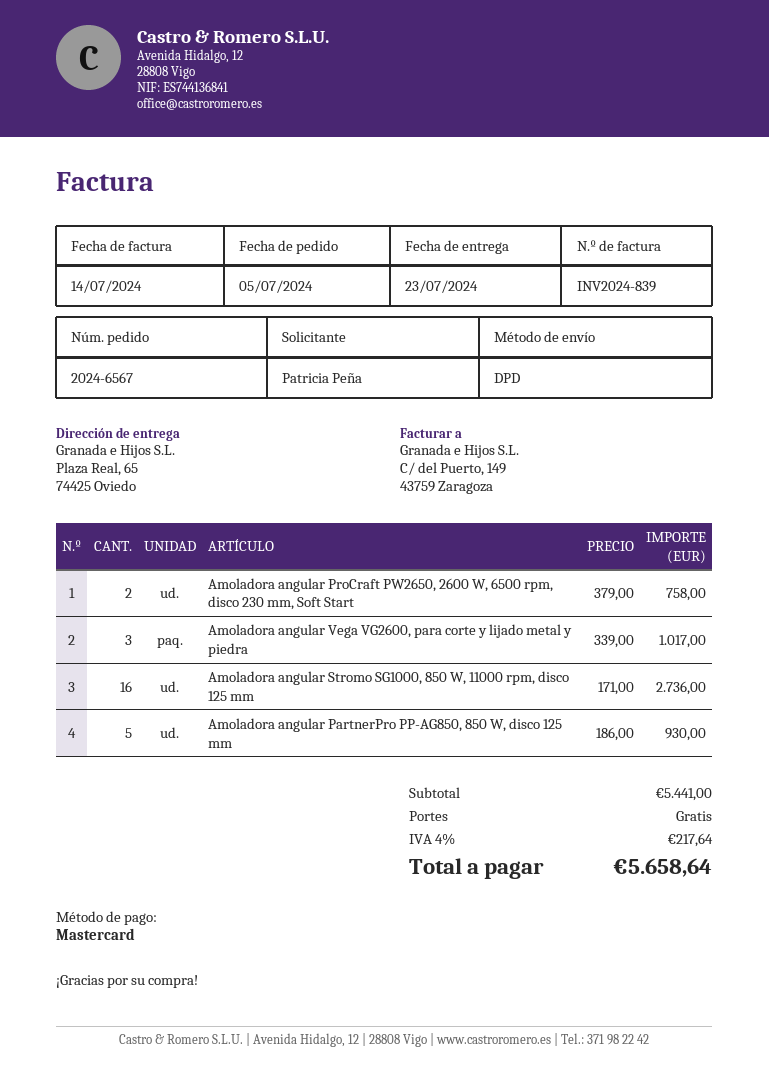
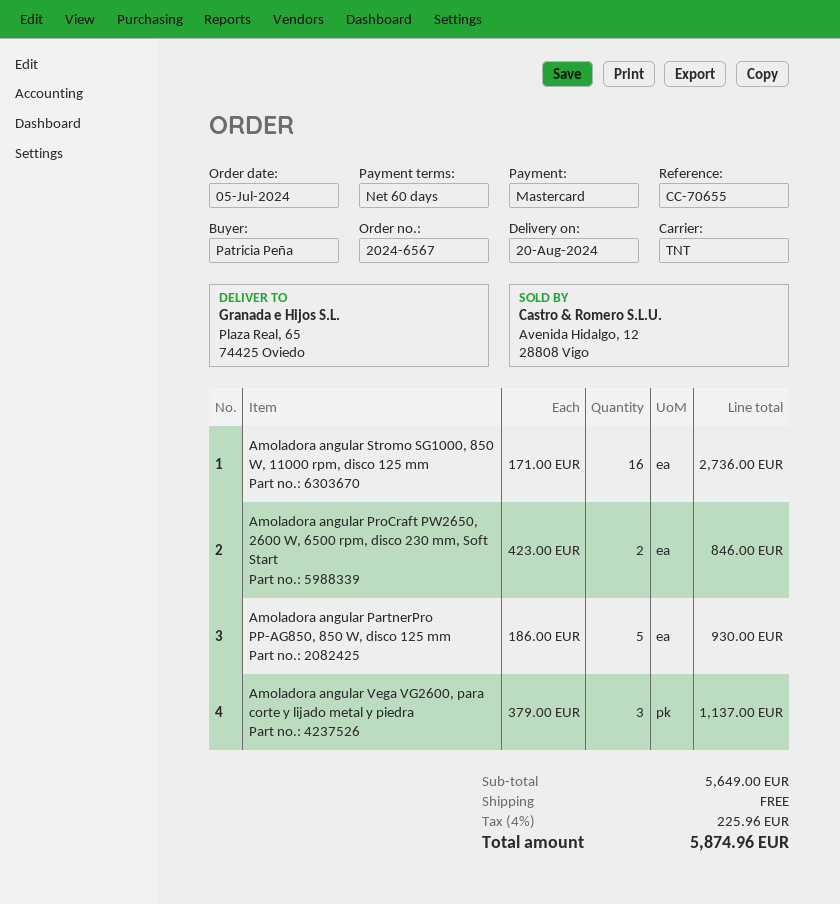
delivery date: 2024-07-23 -> 2024-08-20
shipping method: DPD -> TNT
Amoladora angular ProCraft PW2650, 2600 W, 6500 rpm, disco 230 mm, Soft Start: 2 x 379.00 = 758.00 -> 2 x 423.00 = 846.00
Amoladora angular Vega VG2600, para corte y lijado metal y piedra: 3 x 339.00 = 1017.00 -> 3 x 379.00 = 1137.00
subtotal: 5441.00 -> 5649.00
tax: 4% = 217.64 -> 4% = 225.96
total: 5658.64 -> 5874.96

